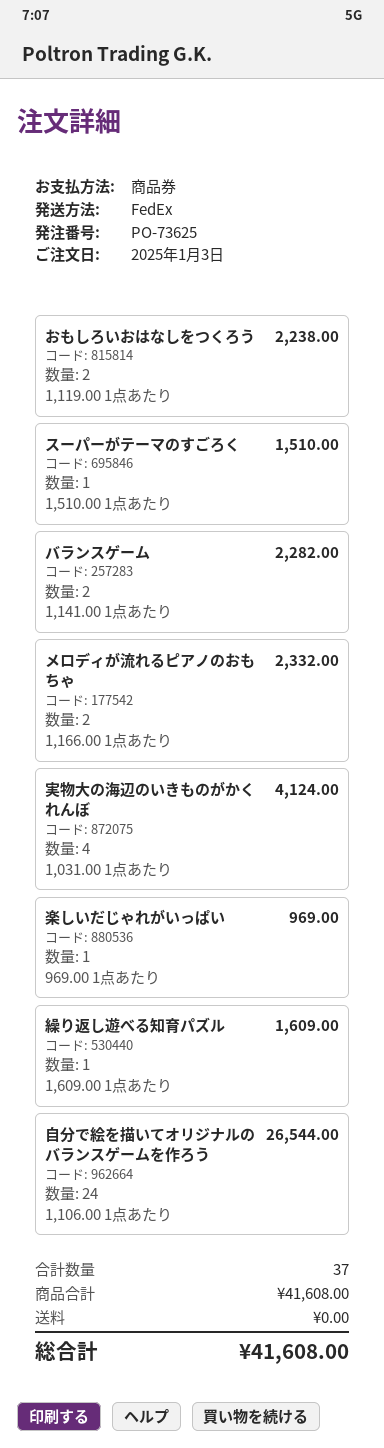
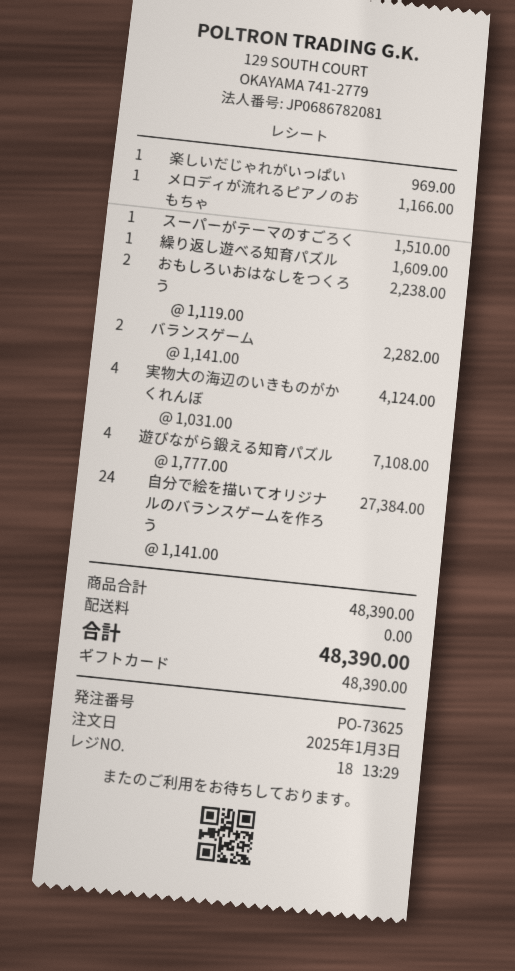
メロディが流れるピアノのおもちゃ: 2 x 1166.00 = 2332.00 -> 1 x 1166.00 = 1166.00
自分で絵を描いてオリジナルのバランスゲームを作ろう: 24 x 1106.00 = 26544.00 -> 24 x 1141.00 = 27384.00
遊びながら鍛える知育パズル: none -> 4 x 1777.00 = 7108.00
subtotal: 41608.00 -> 48390.00
total: 41608.00 -> 48390.00

